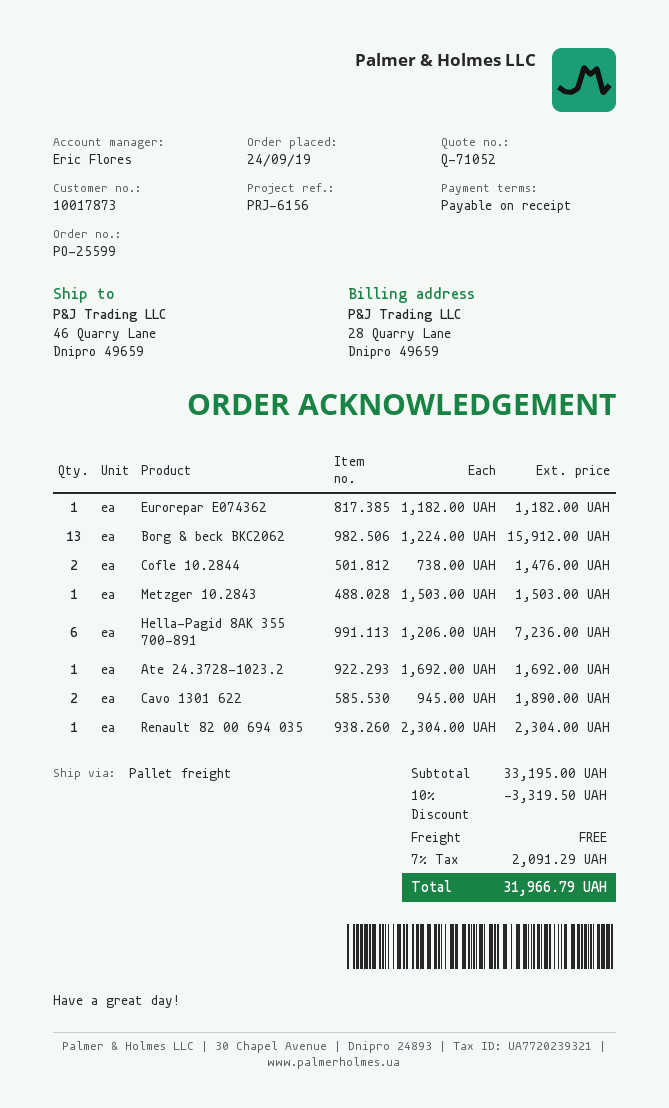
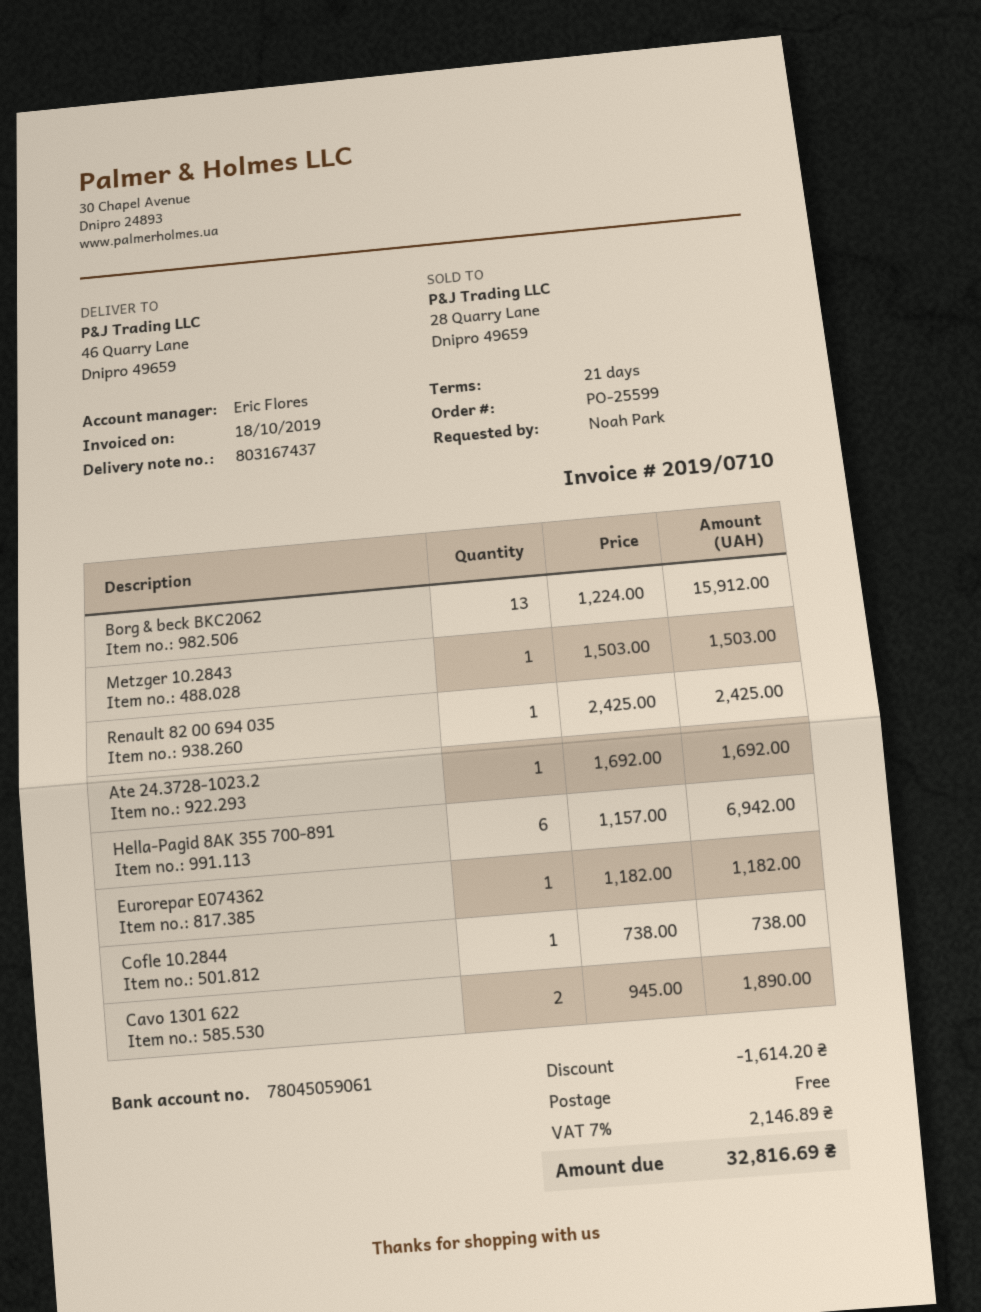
payment terms: on receipt -> 21 days
Cofle 10.2844: 2 x 738.00 = 1476.00 -> 1 x 738.00 = 738.00
Hella-Pagid 8AK 355 700-891: 6 x 1206.00 = 7236.00 -> 6 x 1157.00 = 6942.00
Renault 82 00 694 035: 1 x 2304.00 = 2304.00 -> 1 x 2425.00 = 2425.00
discount: 3319.50 -> 1614.20
tax: 7% = 2091.29 -> 7% = 2146.89
total: 31966.79 -> 32816.69

